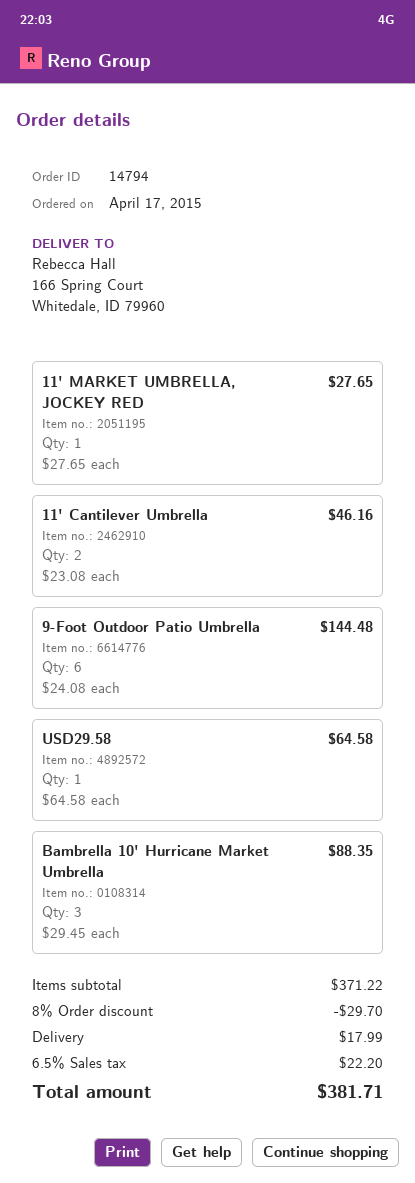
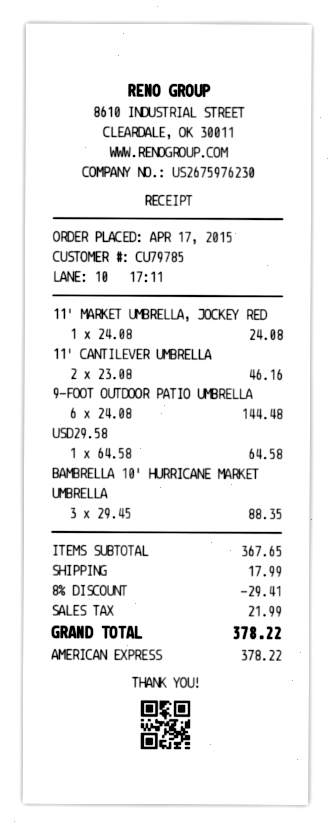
11' MARKET UMBRELLA, JOCKEY RED: 1 x 27.65 = 27.65 -> 1 x 24.08 = 24.08
subtotal: 371.22 -> 367.65
discount: 8% = 29.70 -> 8% = 29.41
tax: 22.20 -> 21.99
total: 381.71 -> 378.22

